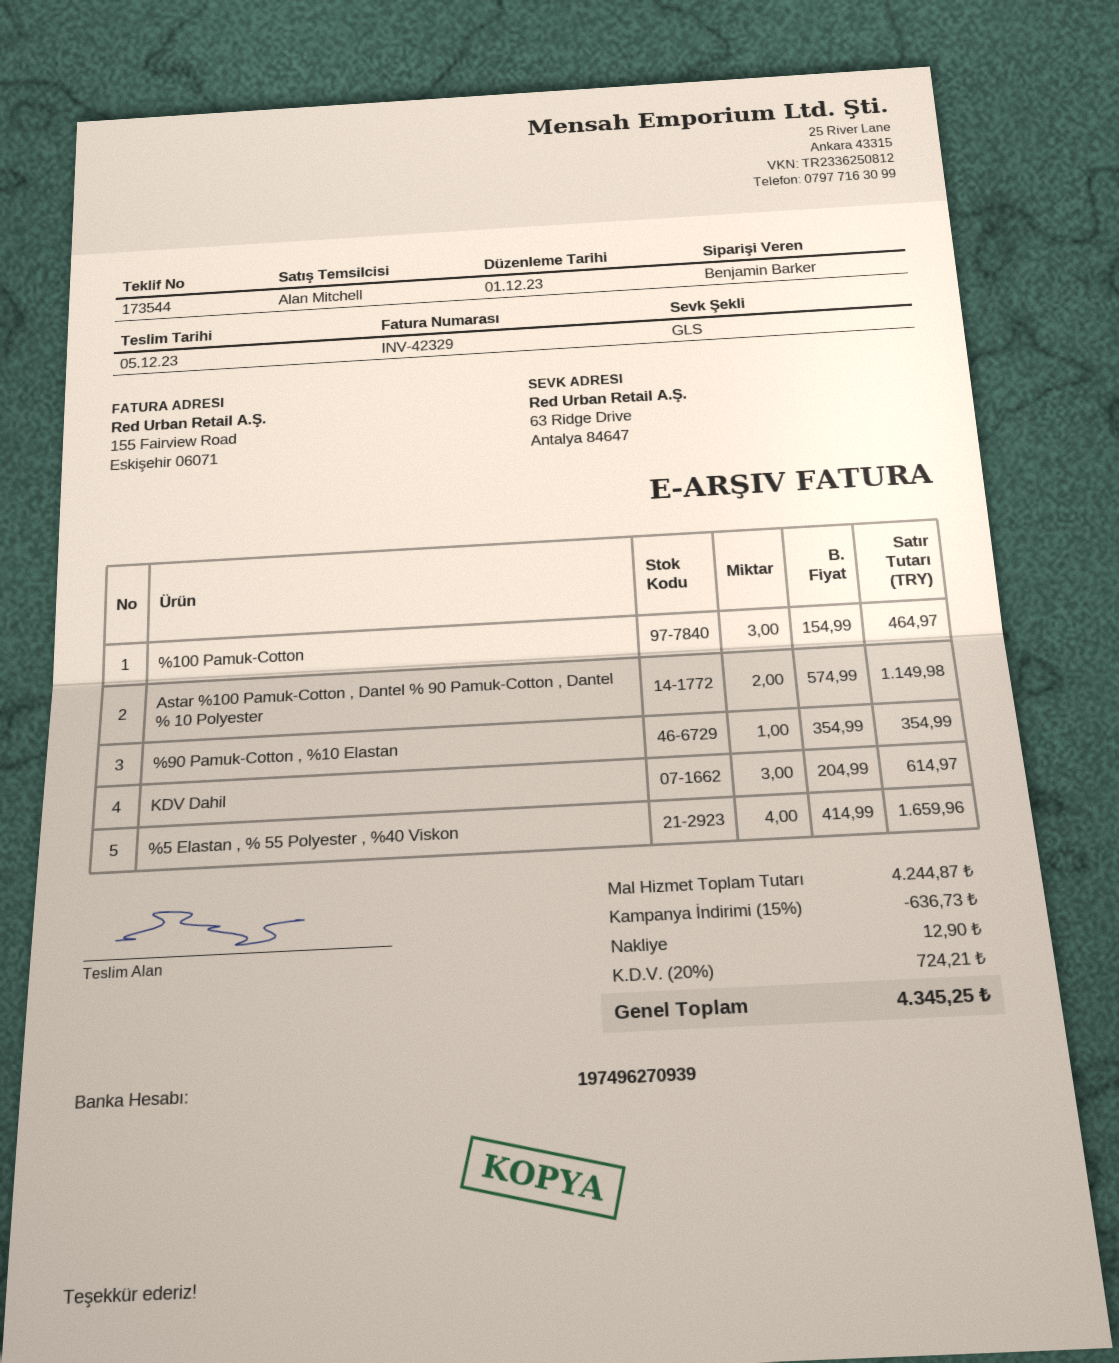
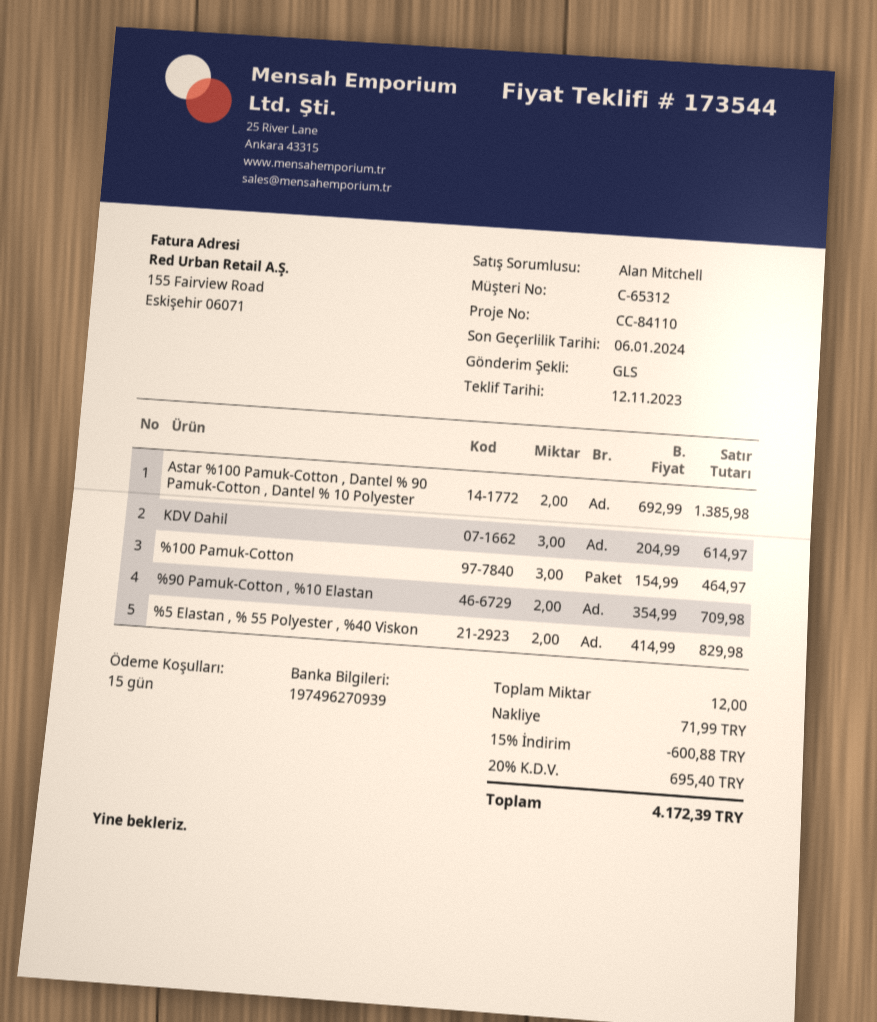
Astar %100 Pamuk-Cotton , Dantel % 90 Pamuk-Cotton , Dantel % 10 Polyester: 2 x 574.99 = 1149.98 -> 2 x 692.99 = 1385.98
%90 Pamuk-Cotton , %10 Elastan: 1 x 354.99 = 354.99 -> 2 x 354.99 = 709.98
%5 Elastan , % 55 Polyester , %40 Viskon: 4 x 414.99 = 1659.96 -> 2 x 414.99 = 829.98
discount: 15% = 636.73 -> 15% = 600.88
shipping: 12.90 -> 71.99
tax: 20% = 724.21 -> 20% = 695.40
total: 4345.25 -> 4172.39

